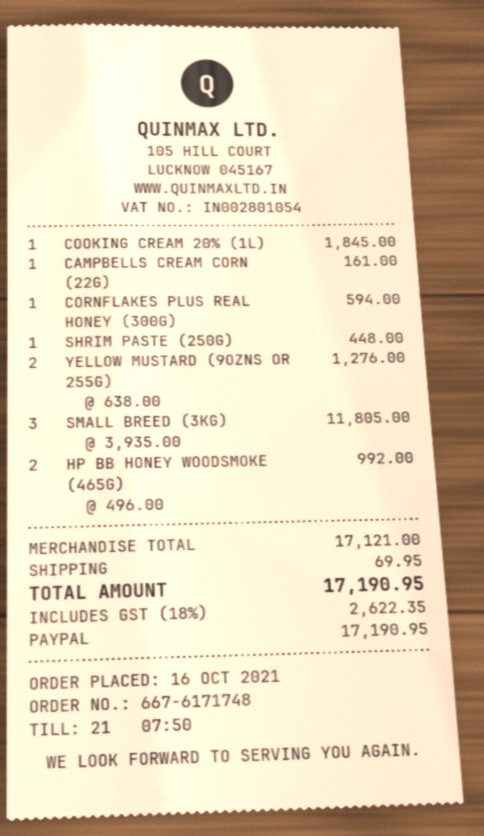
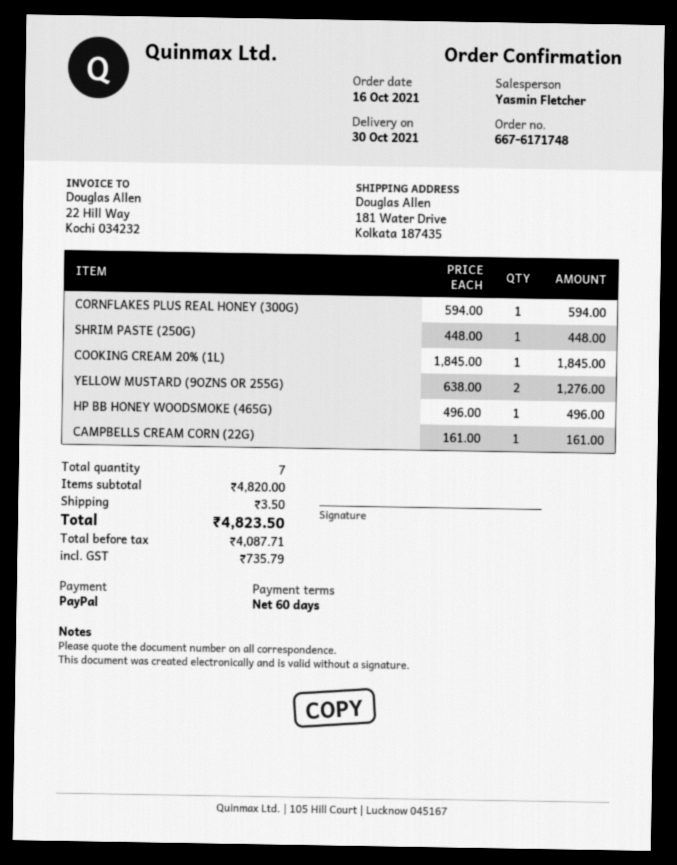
SMALL BREED (3KG): 3 x 3935.00 = 11805.00 -> none
HP BB HONEY WOODSMOKE (465G): 2 x 496.00 = 992.00 -> 1 x 496.00 = 496.00
subtotal: 17121.00 -> 4820.00
shipping: 69.95 -> 3.50
tax: 2622.35 -> 735.79
total: 17190.95 -> 4823.50

